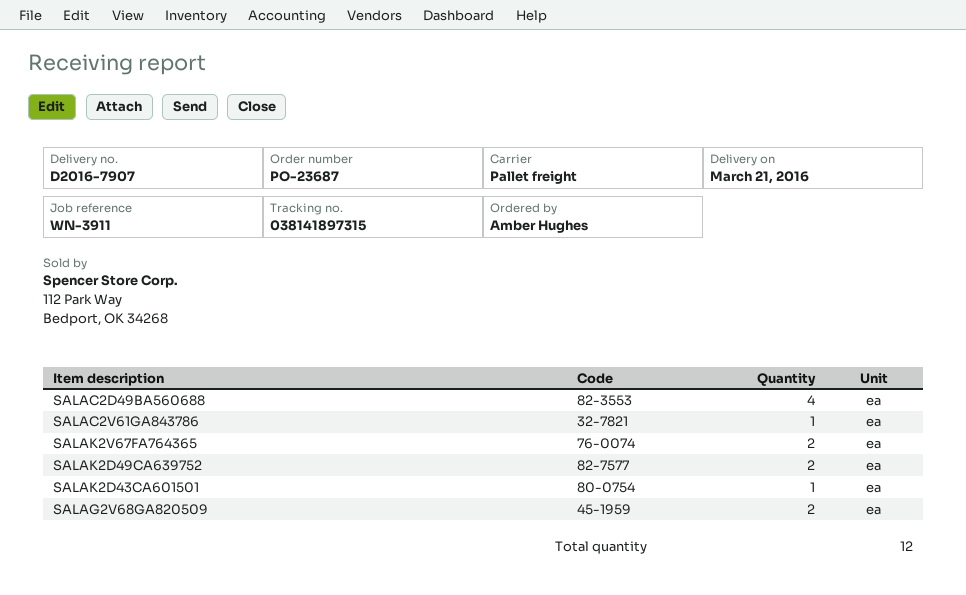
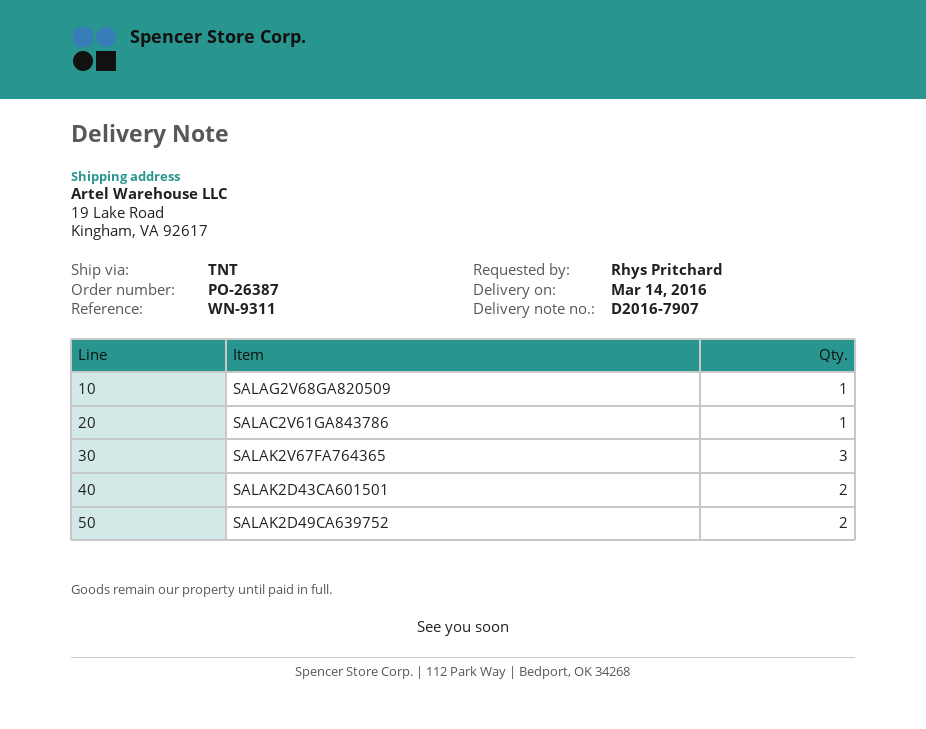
order number: PO-23687 -> PO-26387
delivery date: 2016-03-21 -> 2016-03-14
reference: WN-3911 -> WN-9311
ordered by: Amber Hughes -> Rhys Pritchard
shipping method: pallet freight -> TNT
SALAC2D49BA560688: 4 -> none
SALAK2V67FA764365: 2 -> 3
SALAK2D43CA601501: 1 -> 2
SALAG2V68GA820509: 2 -> 1

